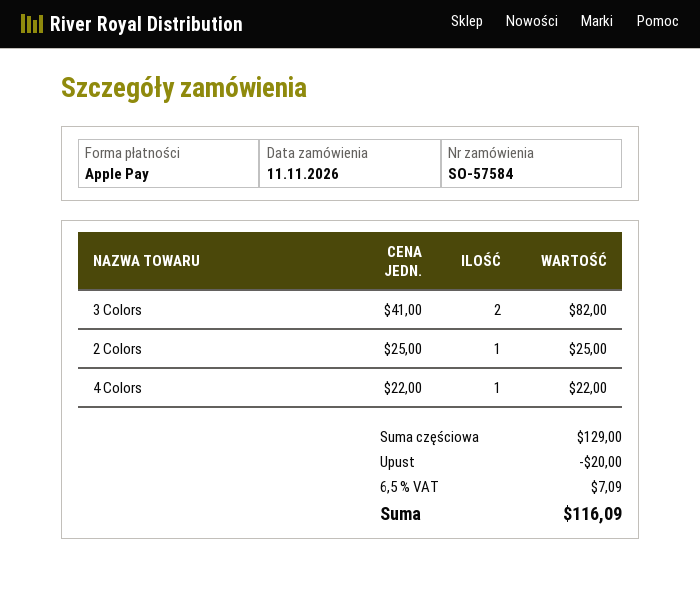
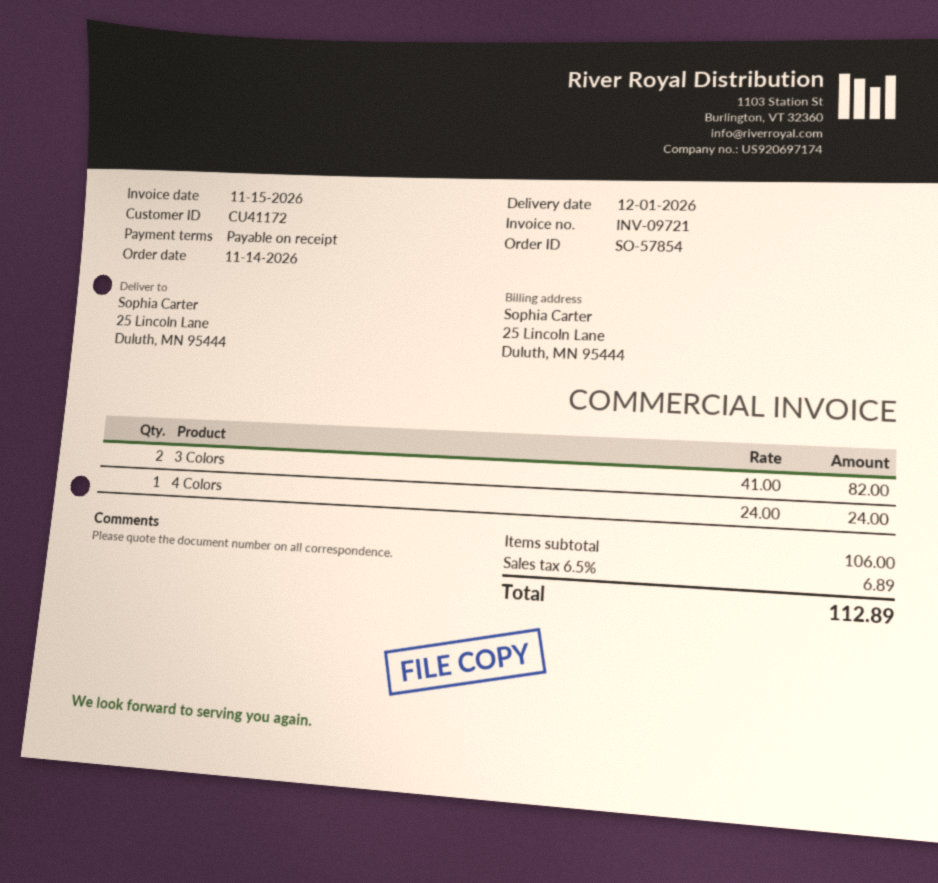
order number: SO-57584 -> SO-57854
order date: 2026-11-11 -> 2026-11-14
2 Colors: 1 x 25.00 = 25.00 -> none
4 Colors: 1 x 22.00 = 22.00 -> 1 x 24.00 = 24.00
subtotal: 129.00 -> 106.00
discount: 20.00 -> none
tax: 6.5% = 7.09 -> 6.5% = 6.89
total: 116.09 -> 112.89

